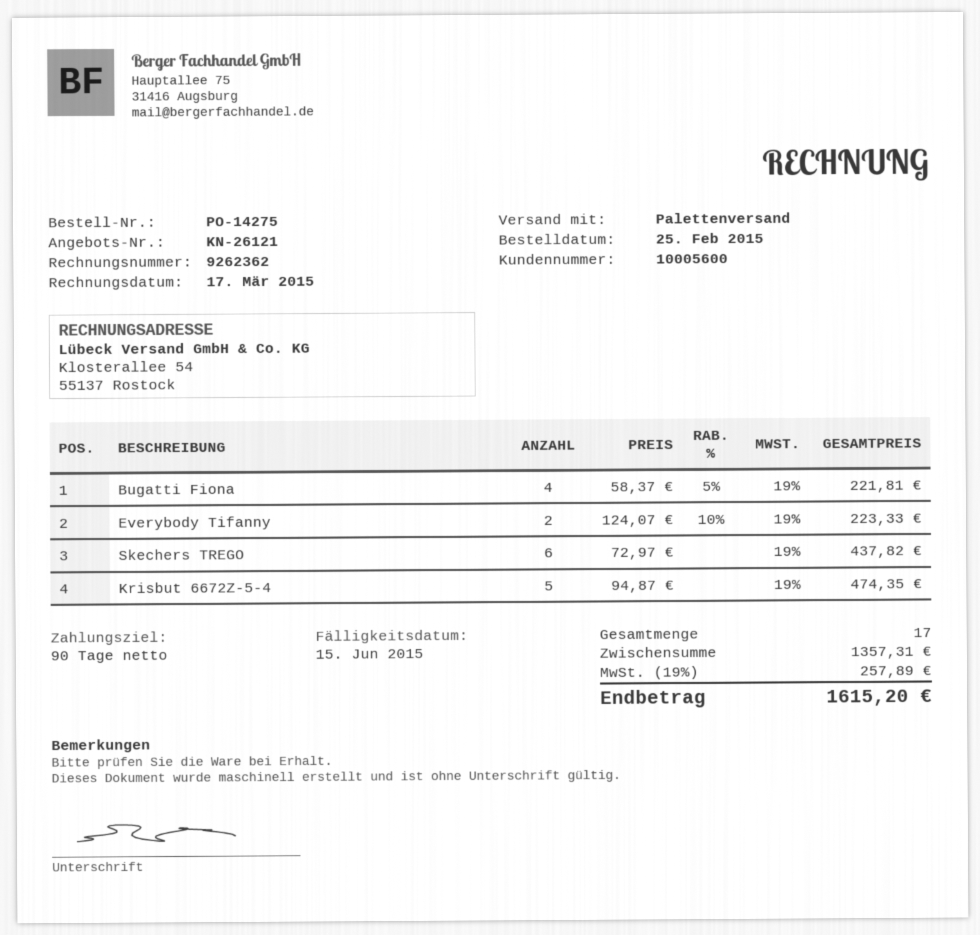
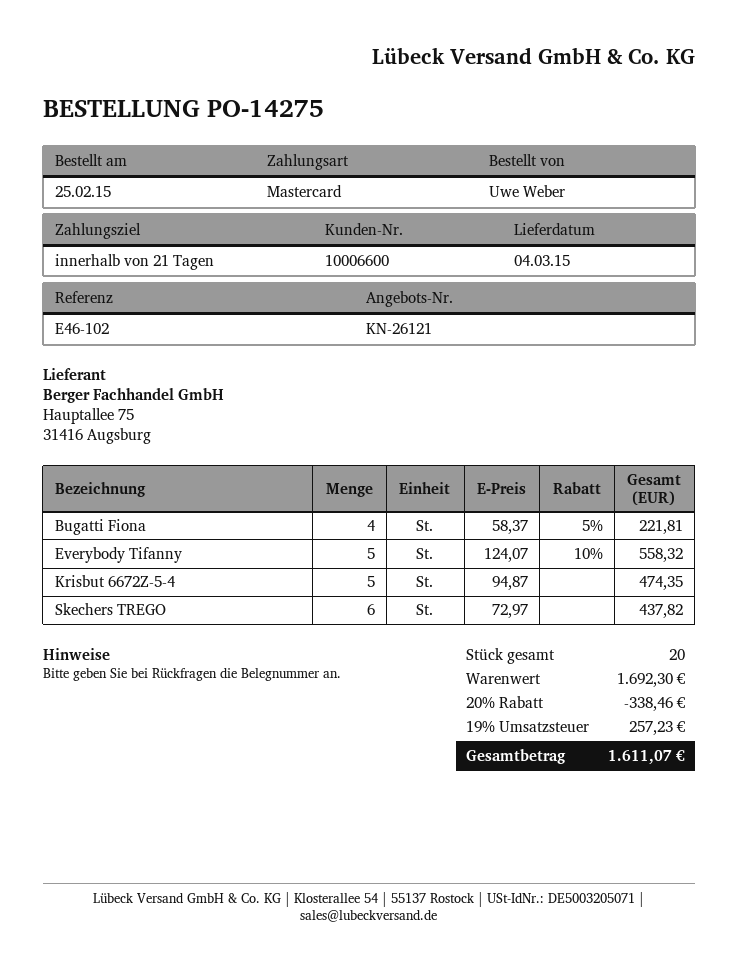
payment terms: 90 days -> 21 days
customer number: 10005600 -> 10006600
Everybody Tifanny: 2 x 124.07 - 10% = 223.33 -> 5 x 124.07 - 10% = 558.32
total quantity: 17 -> 20
subtotal: 1357.31 -> 1692.30
discount: none -> 20% = 338.46
tax: 19% = 257.89 -> 19% = 257.23
total: 1615.20 -> 1611.07

